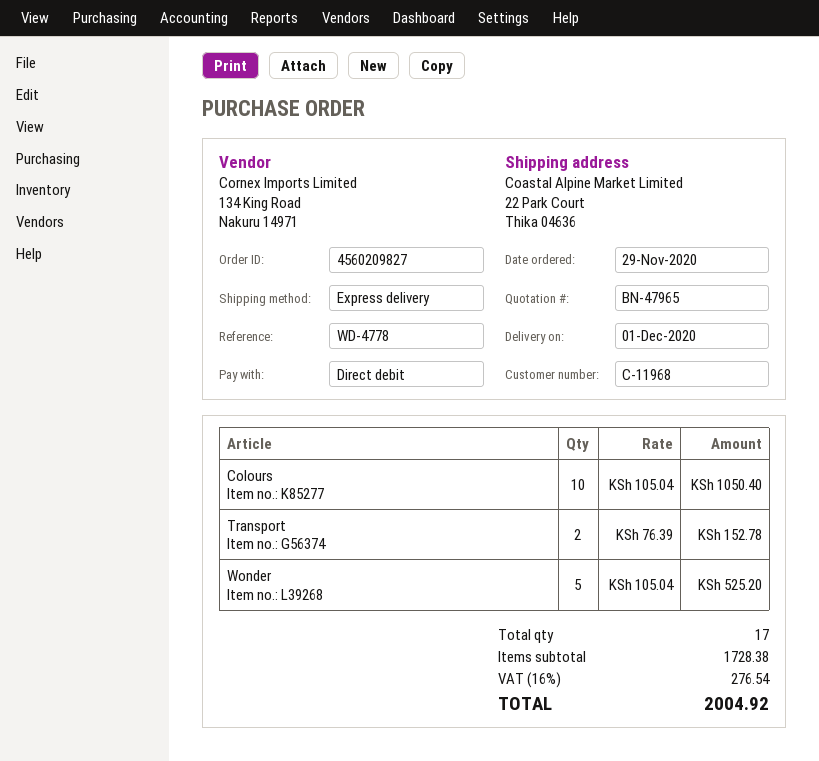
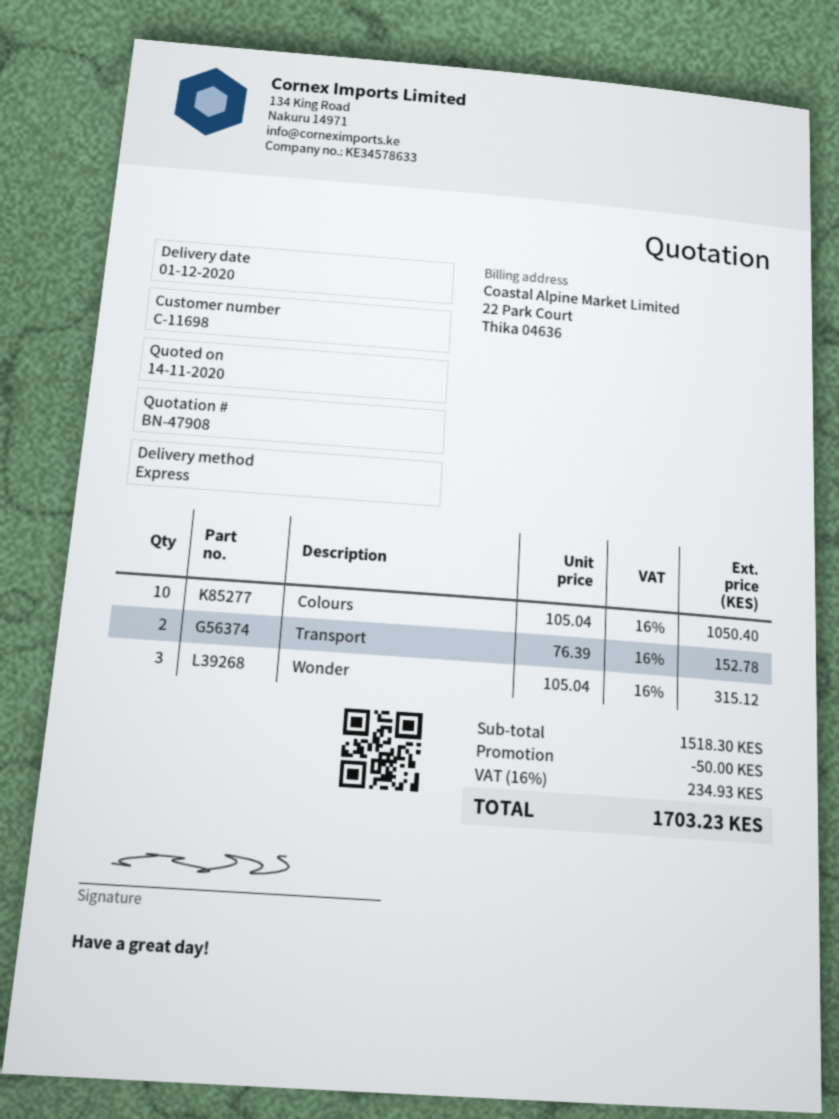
quote number: BN-47965 -> BN-47908
customer number: C-11968 -> C-11698
Wonder: 5 x 105.04 = 525.20 -> 3 x 105.04 = 315.12
subtotal: 1728.38 -> 1518.30
discount: none -> 50.00
tax: 16% = 276.54 -> 16% = 234.93
total: 2004.92 -> 1703.23

